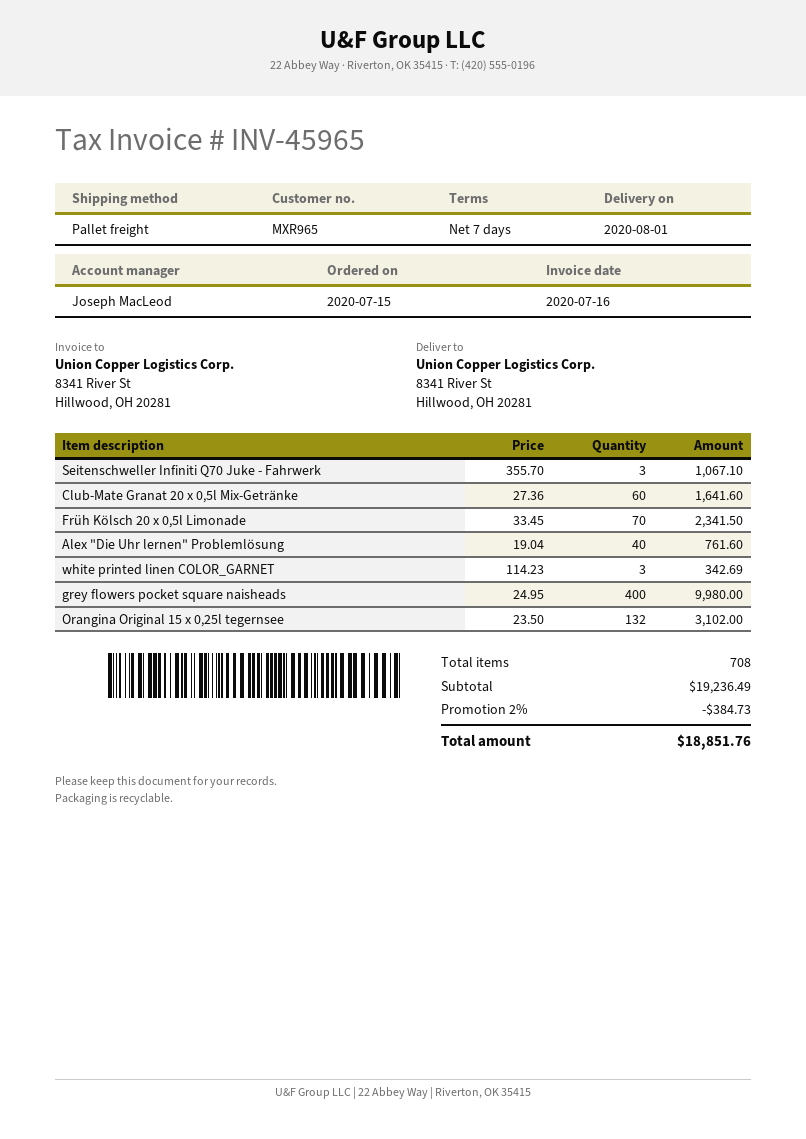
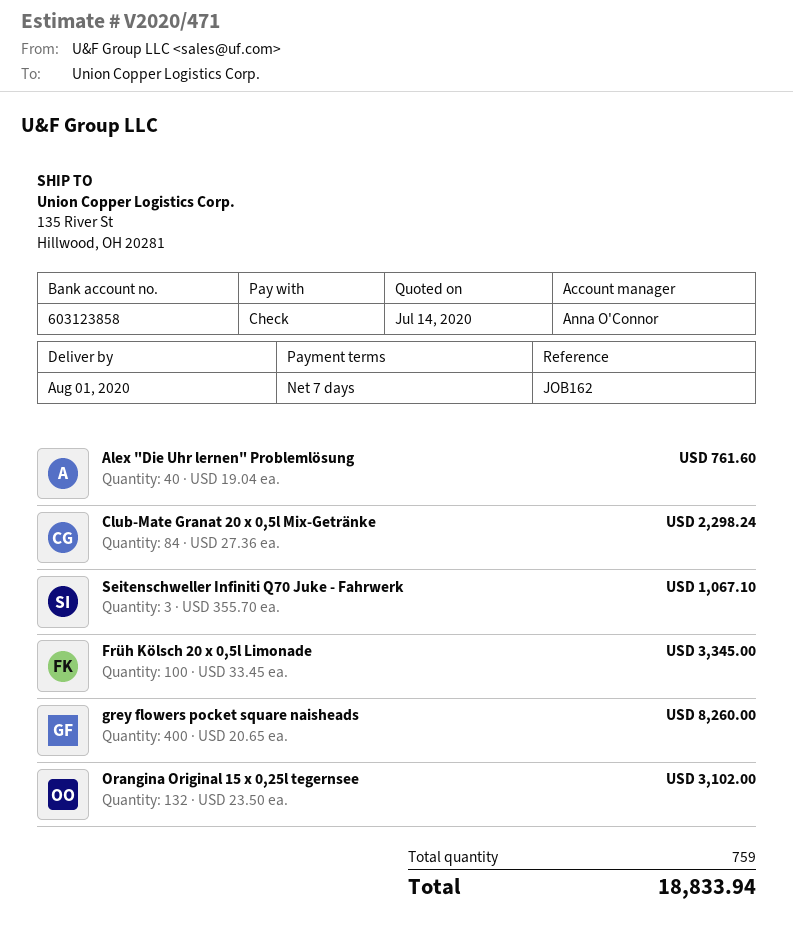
sales rep: Joseph MacLeod -> Anna O'Connor
ship to: 8341 River St, Hillwood, OH 20281 -> 135 River St, Hillwood, OH 20281
Club-Mate Granat 20 x 0,5l Mix-Getränke: 60 x 27.36 = 1641.60 -> 84 x 27.36 = 2298.24
Früh Kölsch 20 x 0,5l Limonade: 70 x 33.45 = 2341.50 -> 100 x 33.45 = 3345.00
white printed linen COLOR_GARNET: 3 x 114.23 = 342.69 -> none
grey flowers pocket square naisheads: 400 x 24.95 = 9980.00 -> 400 x 20.65 = 8260.00
total quantity: 708 -> 759
discount: 2% = 384.73 -> none
total: 18851.76 -> 18833.94

